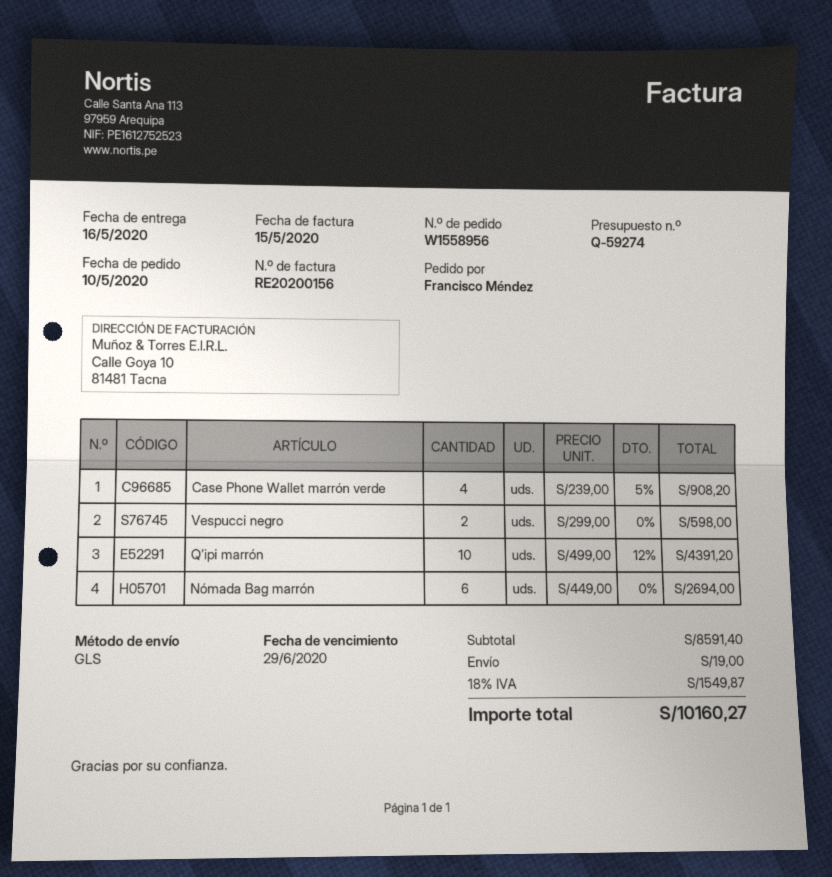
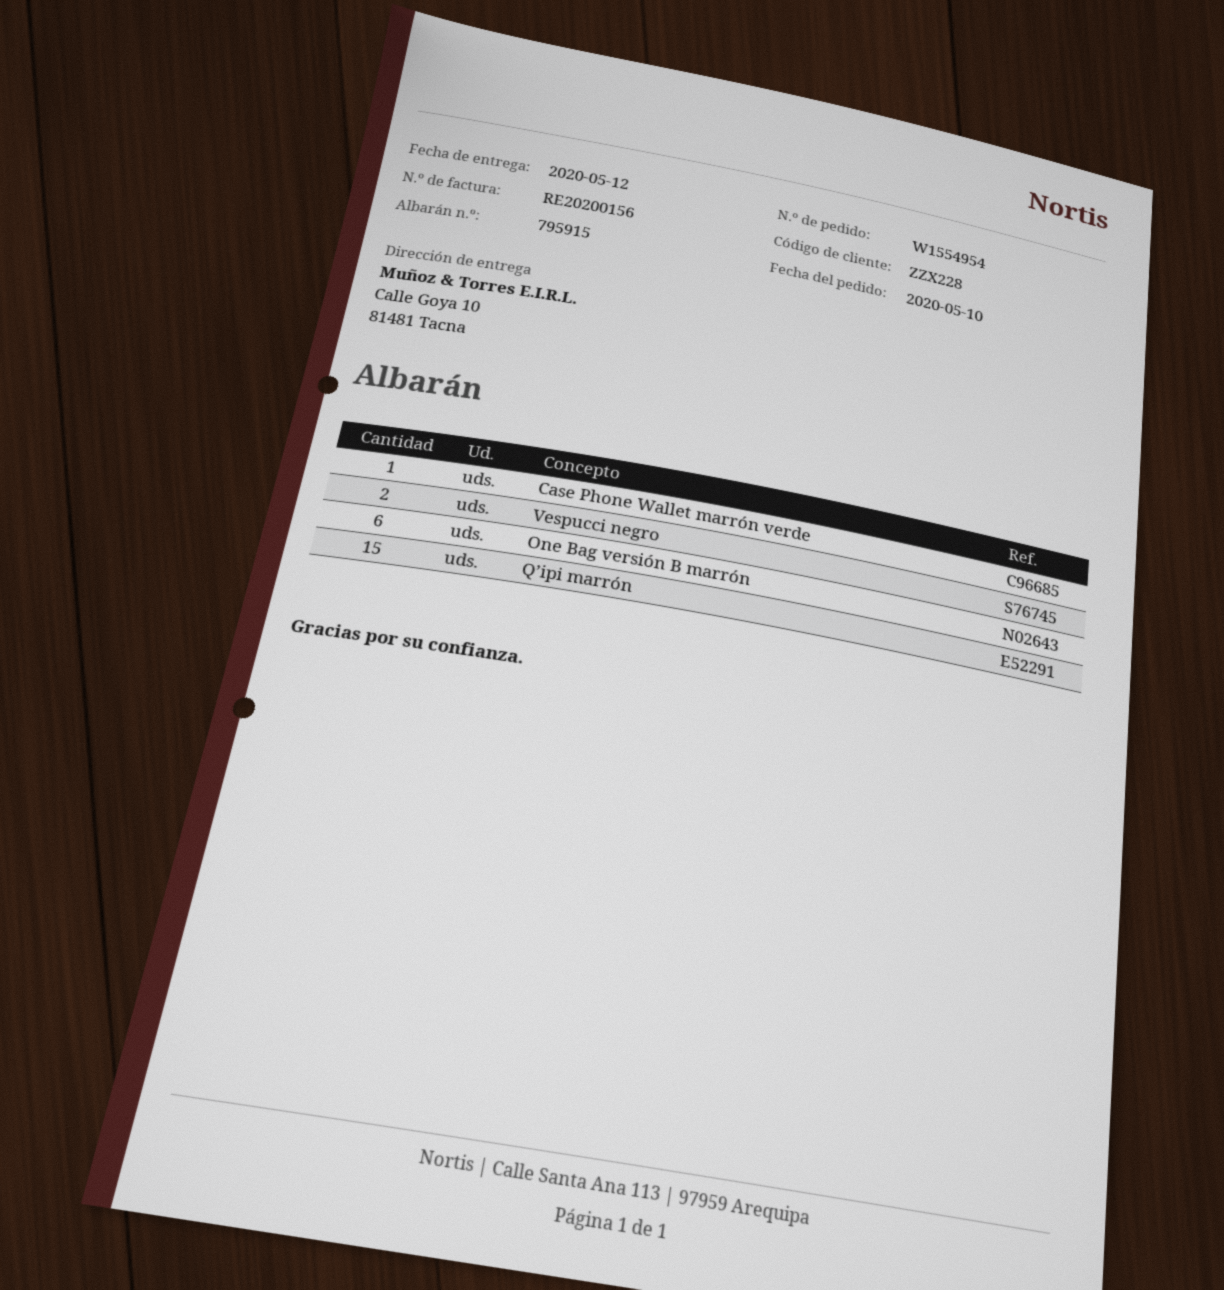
order number: W1558956 -> W1554954
delivery date: 2020-05-16 -> 2020-05-12
Case Phone Wallet marrón verde: 4 -> 1
Q’ipi marrón: 10 -> 15
Nómada Bag marrón: 6 -> none
One Bag versión B marrón: none -> 6

